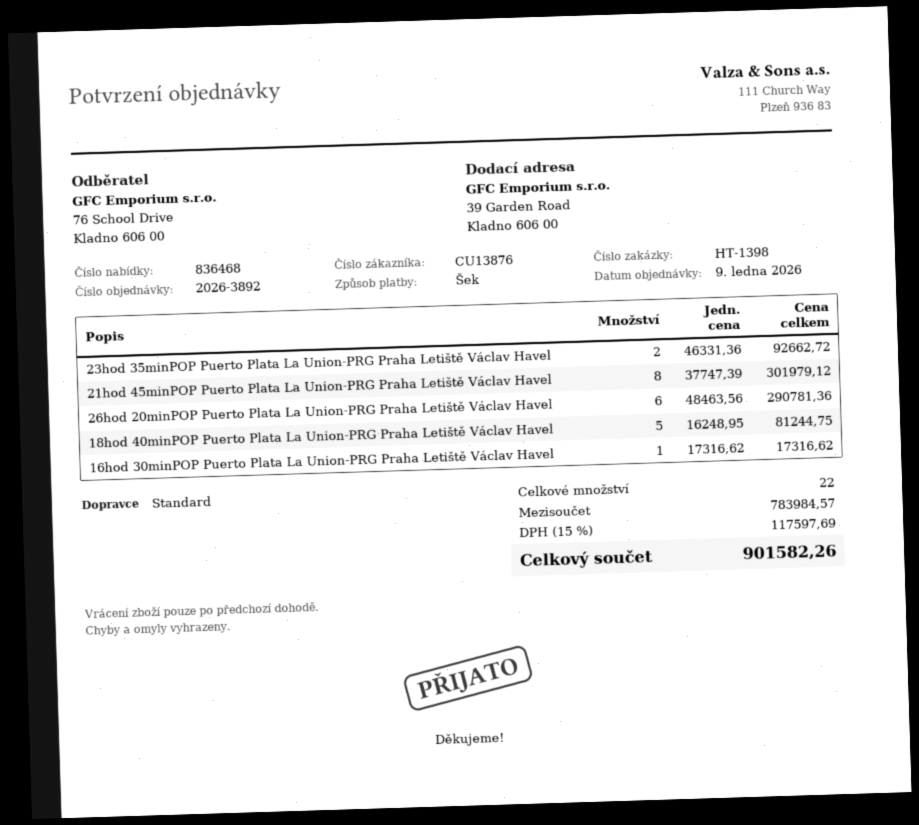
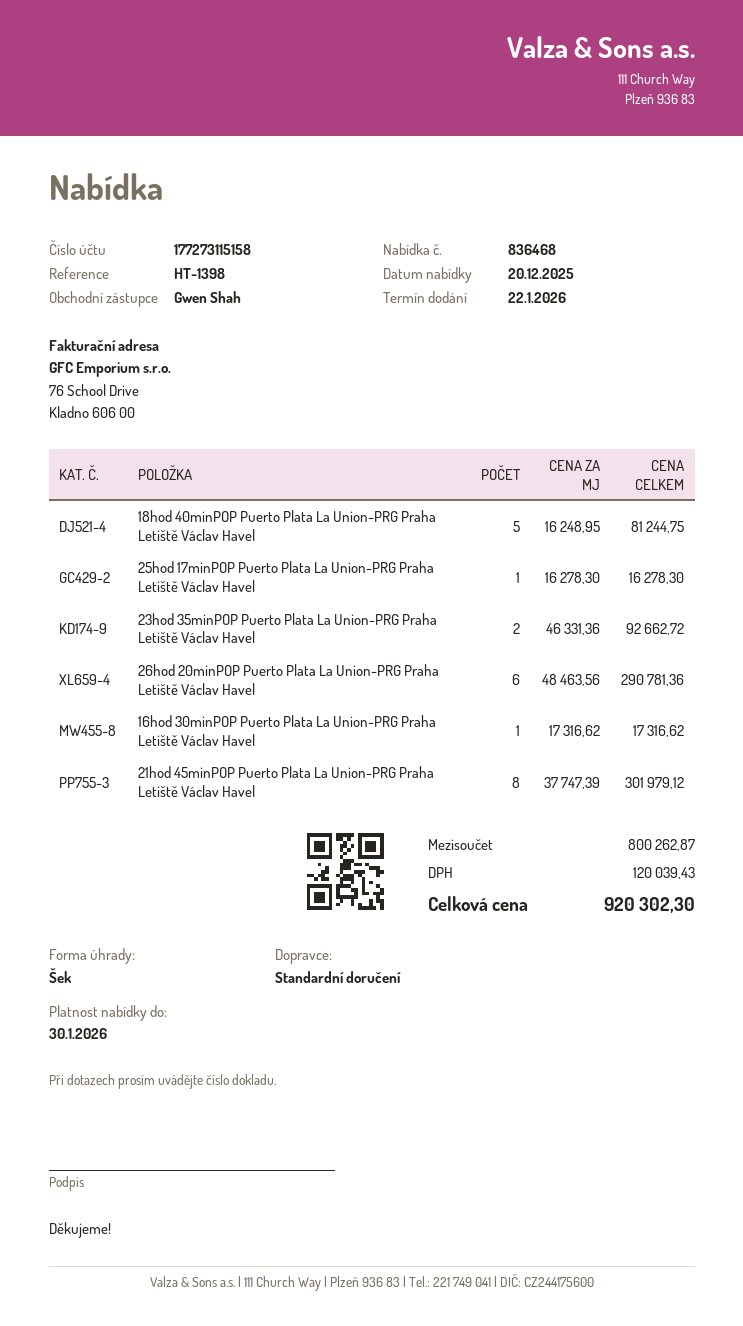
25hod 17minPOP Puerto Plata La Union-PRG Praha Letiště Václav Havel: none -> 1 x 16278.30 = 16278.30
subtotal: 783984.57 -> 800262.87
tax: 117597.69 -> 120039.43
total: 901582.26 -> 920302.30

